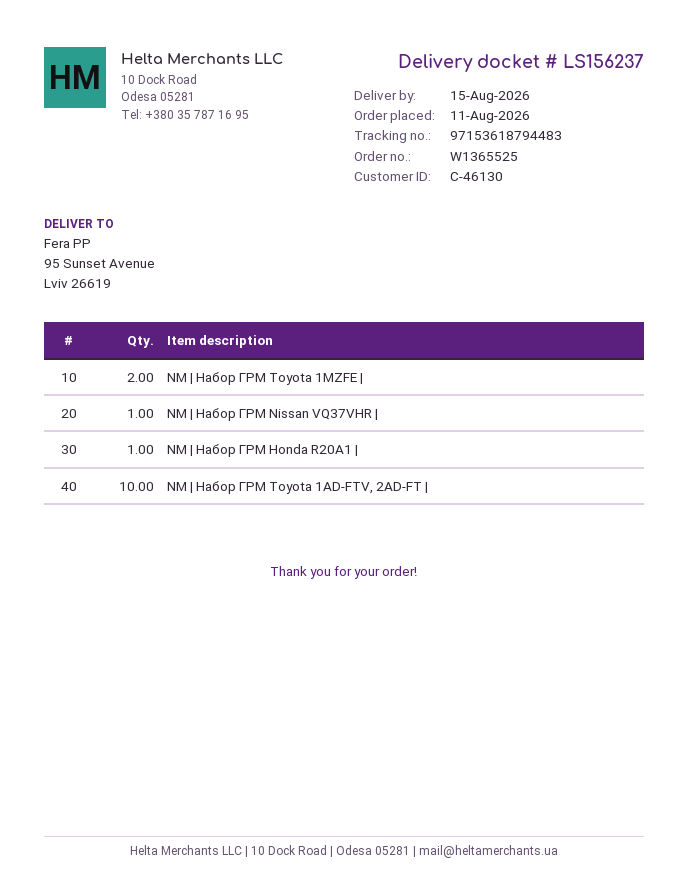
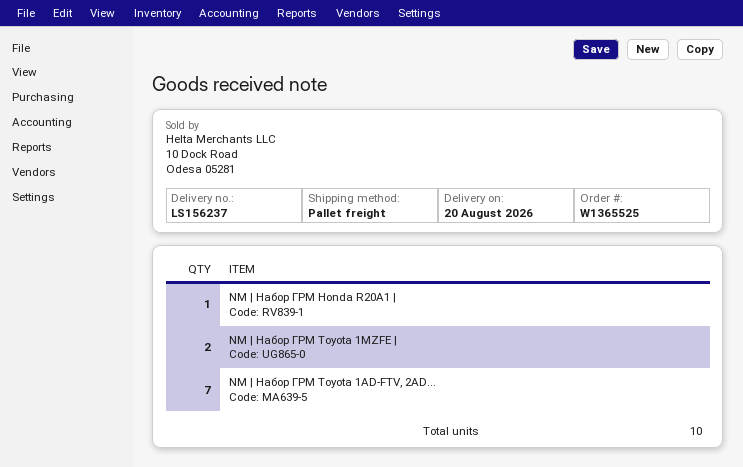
delivery date: 2026-08-15 -> 2026-08-20
NM | Набор ГРМ Nissan VQ37VHR |: 1 -> none
NM | Набор ГРМ Toyota 1AD-FTV, 2AD-FT |: 10 -> 7

